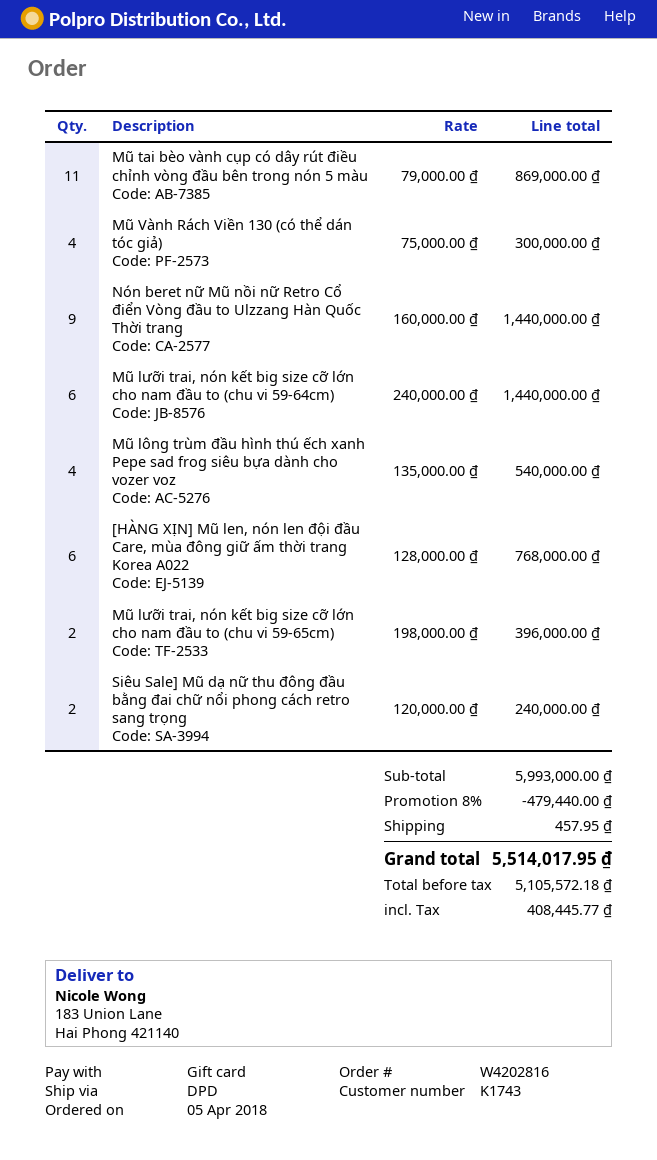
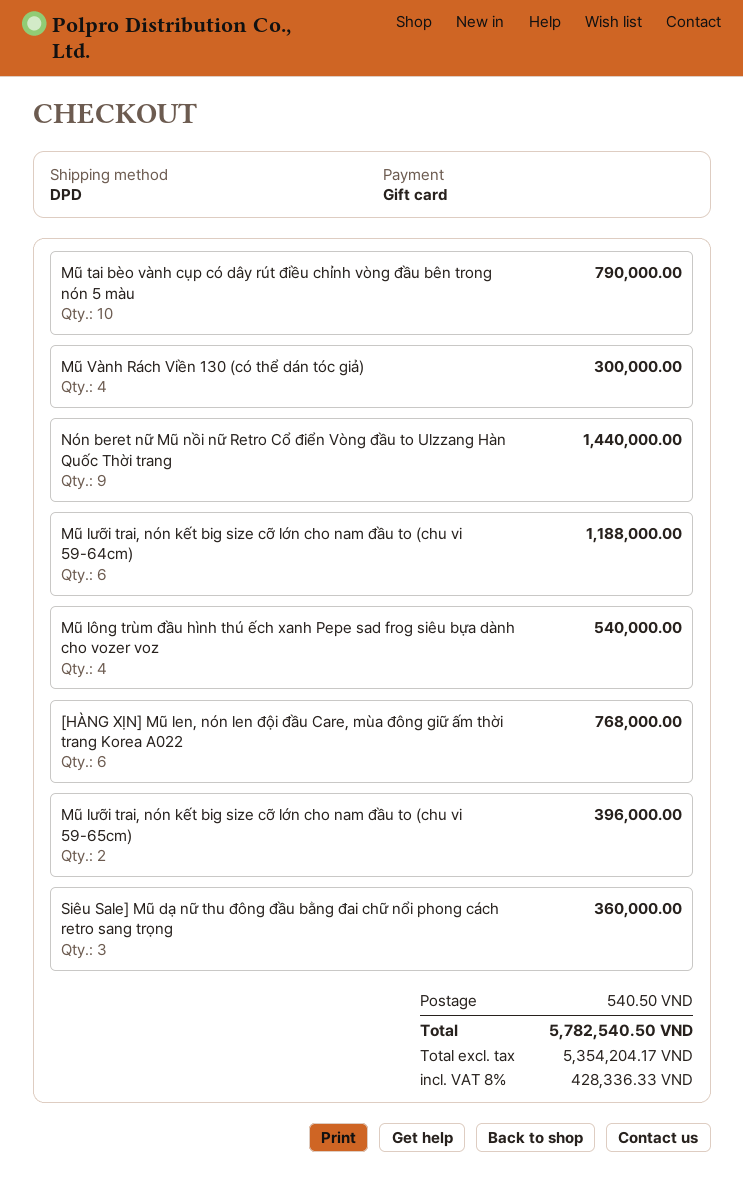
Mũ tai bèo vành cụp có dây rút điều chỉnh vòng đầu bên trong nón 5 màu: 11 for 869000.00 -> 10 for 790000.00
Mũ lưỡi trai, nón kết big size cỡ lớn cho nam đầu to (chu vi 59-64cm): 6 for 1440000.00 -> 6 for 1188000.00
Siêu Sale] Mũ dạ nữ thu đông đầu bằng đai chữ nổi phong cách retro sang trọng: 2 for 240000.00 -> 3 for 360000.00
discount: 8% = 479440.00 -> none
shipping: 457.95 -> 540.50
net: 5105572.18 -> 5354204.17
tax: 408445.77 -> 428336.33
total: 5514017.95 -> 5782540.50

